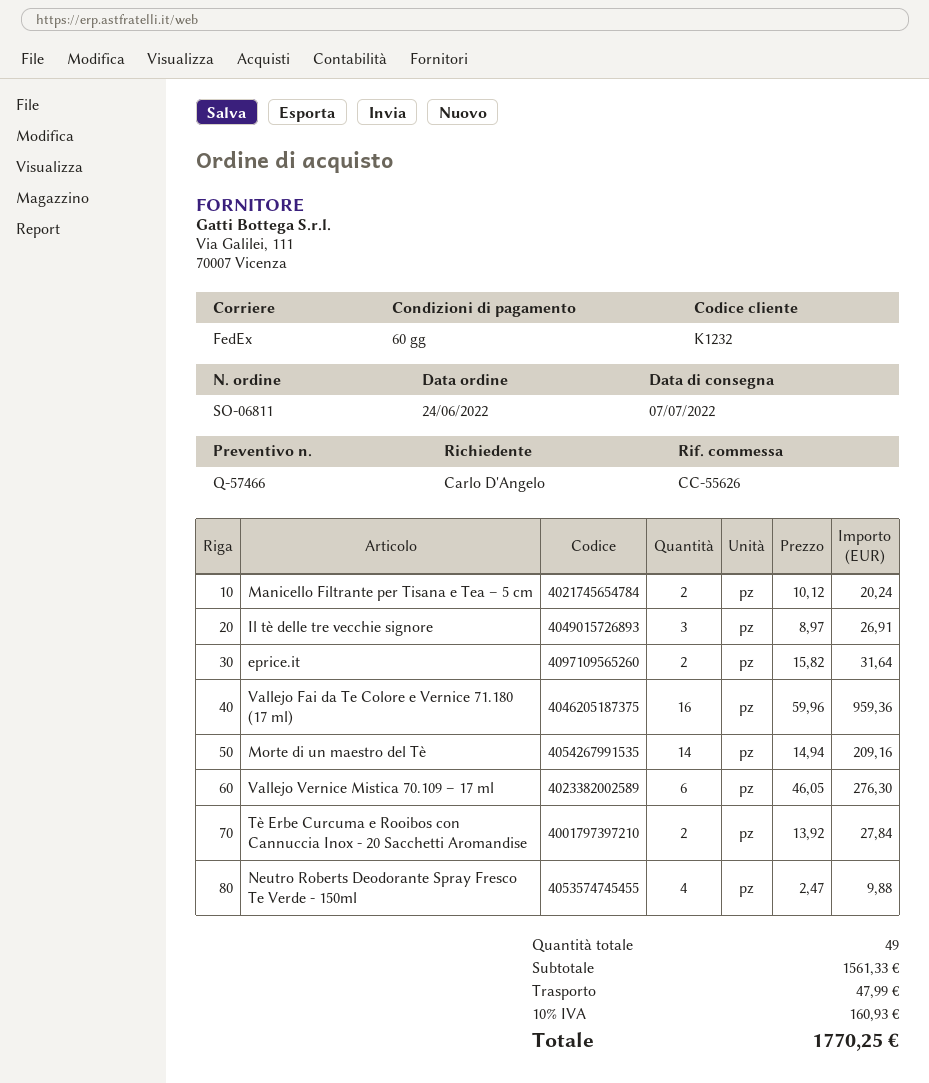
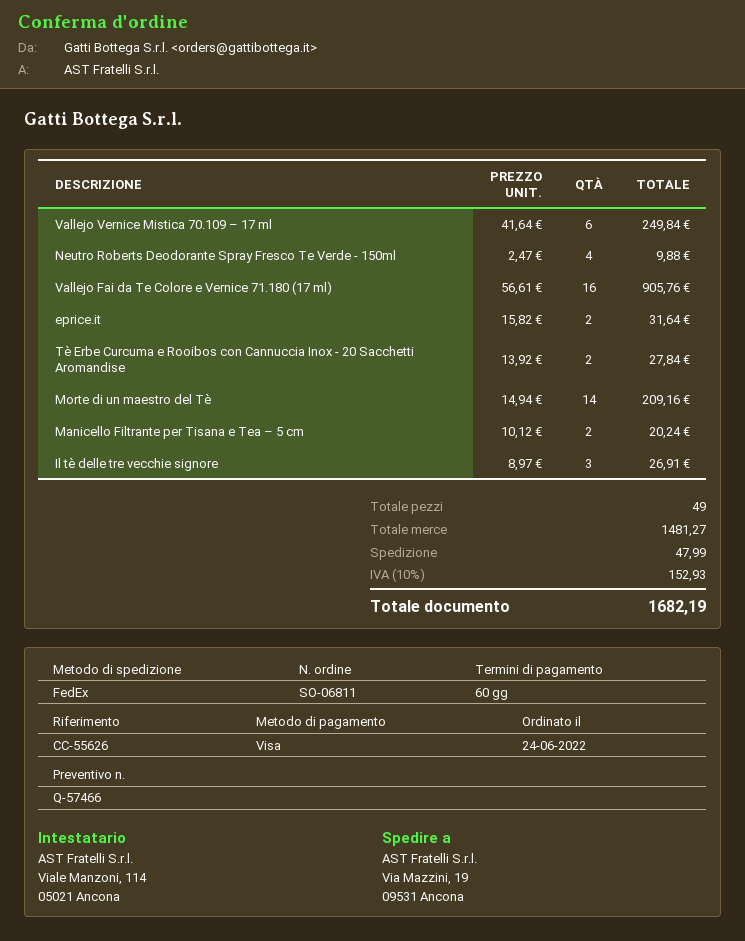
Vallejo Fai da Te Colore e Vernice 71.180 (17 ml): 16 x 59.96 = 959.36 -> 16 x 56.61 = 905.76
Vallejo Vernice Mistica 70.109 – 17 ml: 6 x 46.05 = 276.30 -> 6 x 41.64 = 249.84
subtotal: 1561.33 -> 1481.27
tax: 10% = 160.93 -> 10% = 152.93
total: 1770.25 -> 1682.19

